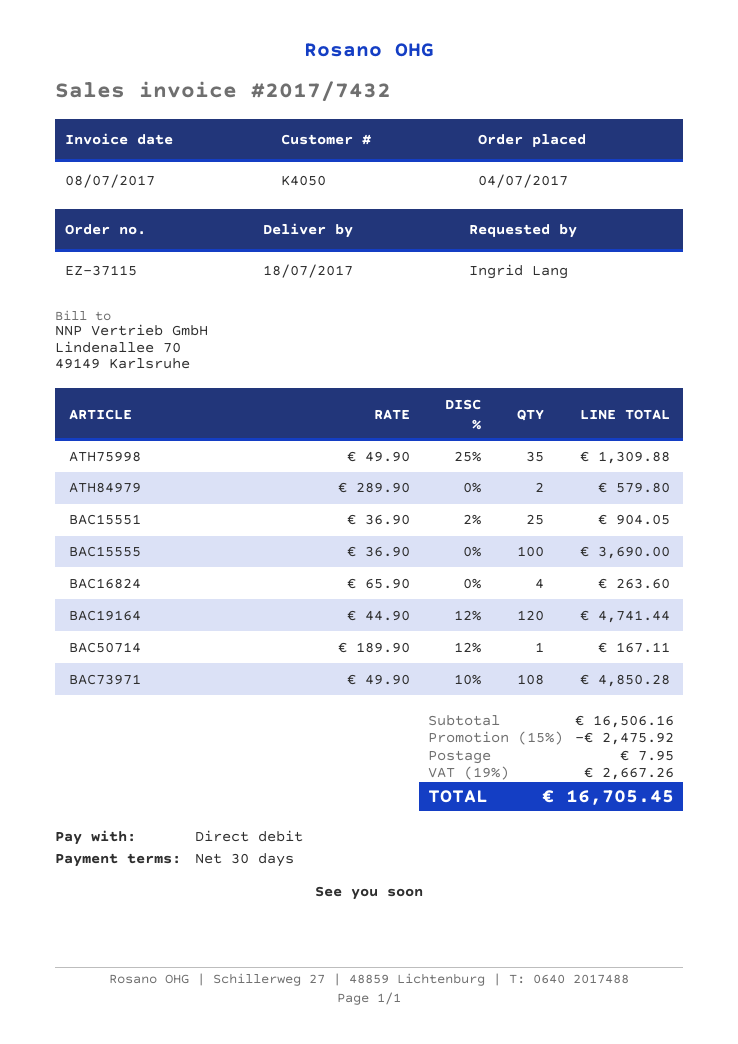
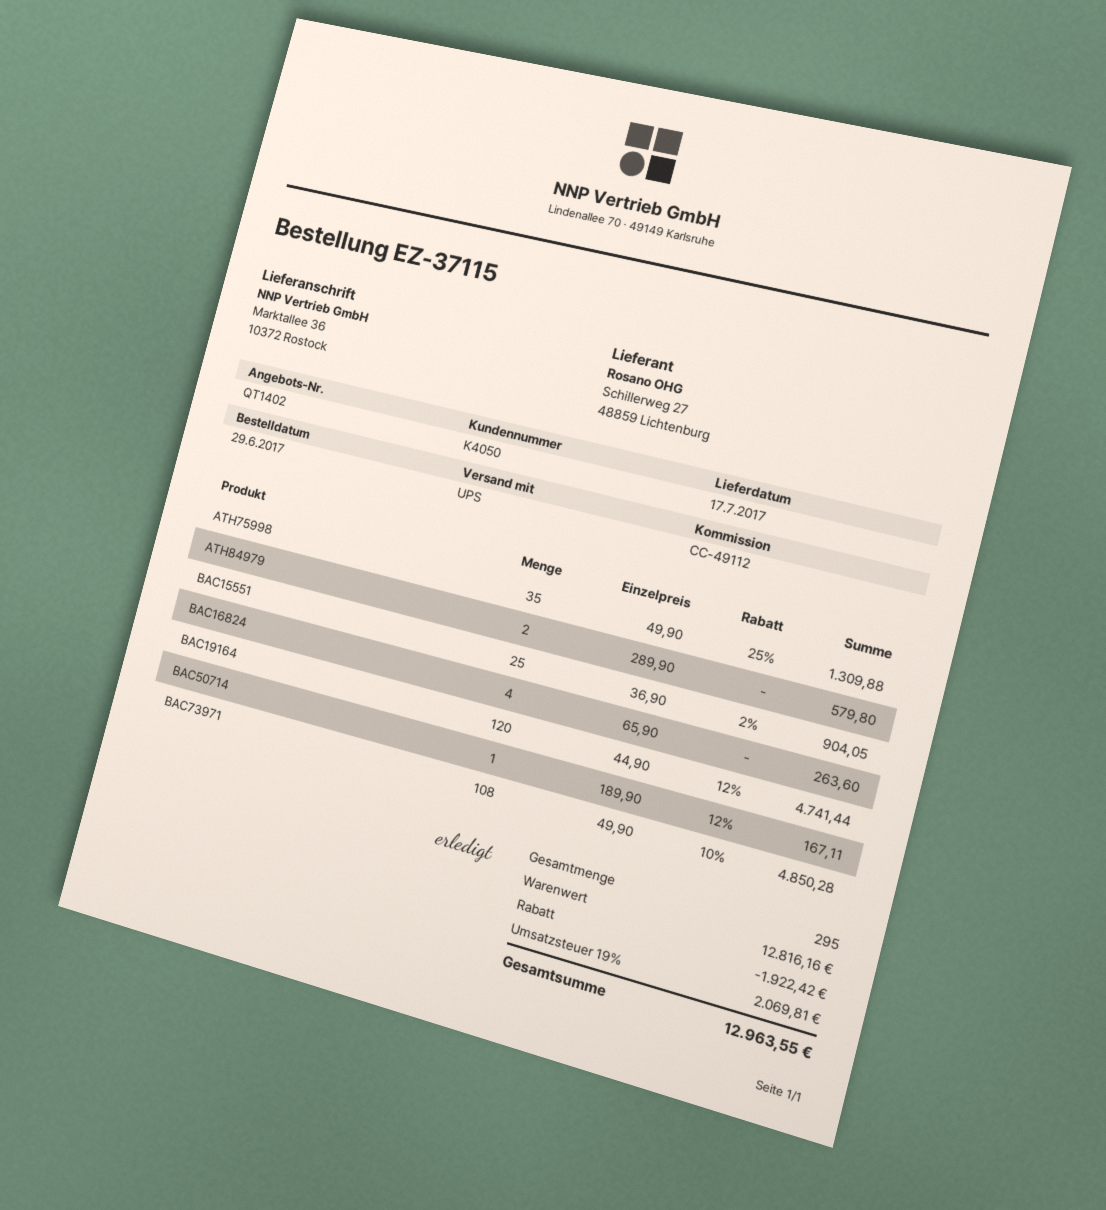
order date: 2017-07-04 -> 2017-06-29
delivery date: 2017-07-18 -> 2017-07-17
BAC15555: 100 x 36.90 = 3690.00 -> none
subtotal: 16506.16 -> 12816.16
discount: 2475.92 -> 1922.42
shipping: 7.95 -> none
tax: 19% = 2667.26 -> 19% = 2069.81
total: 16705.45 -> 12963.55

